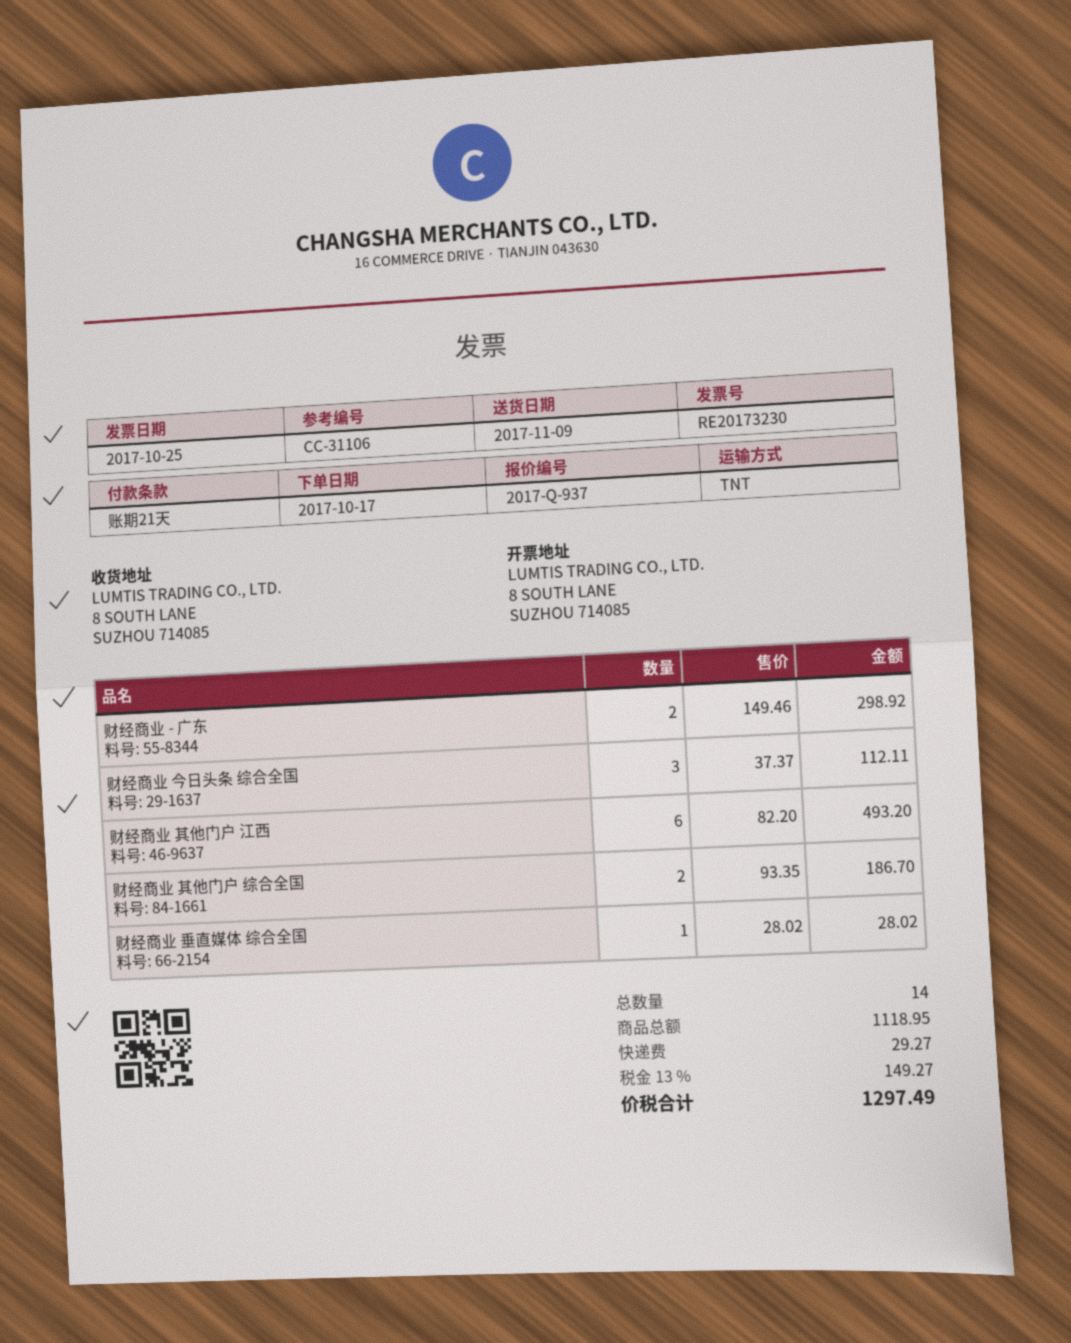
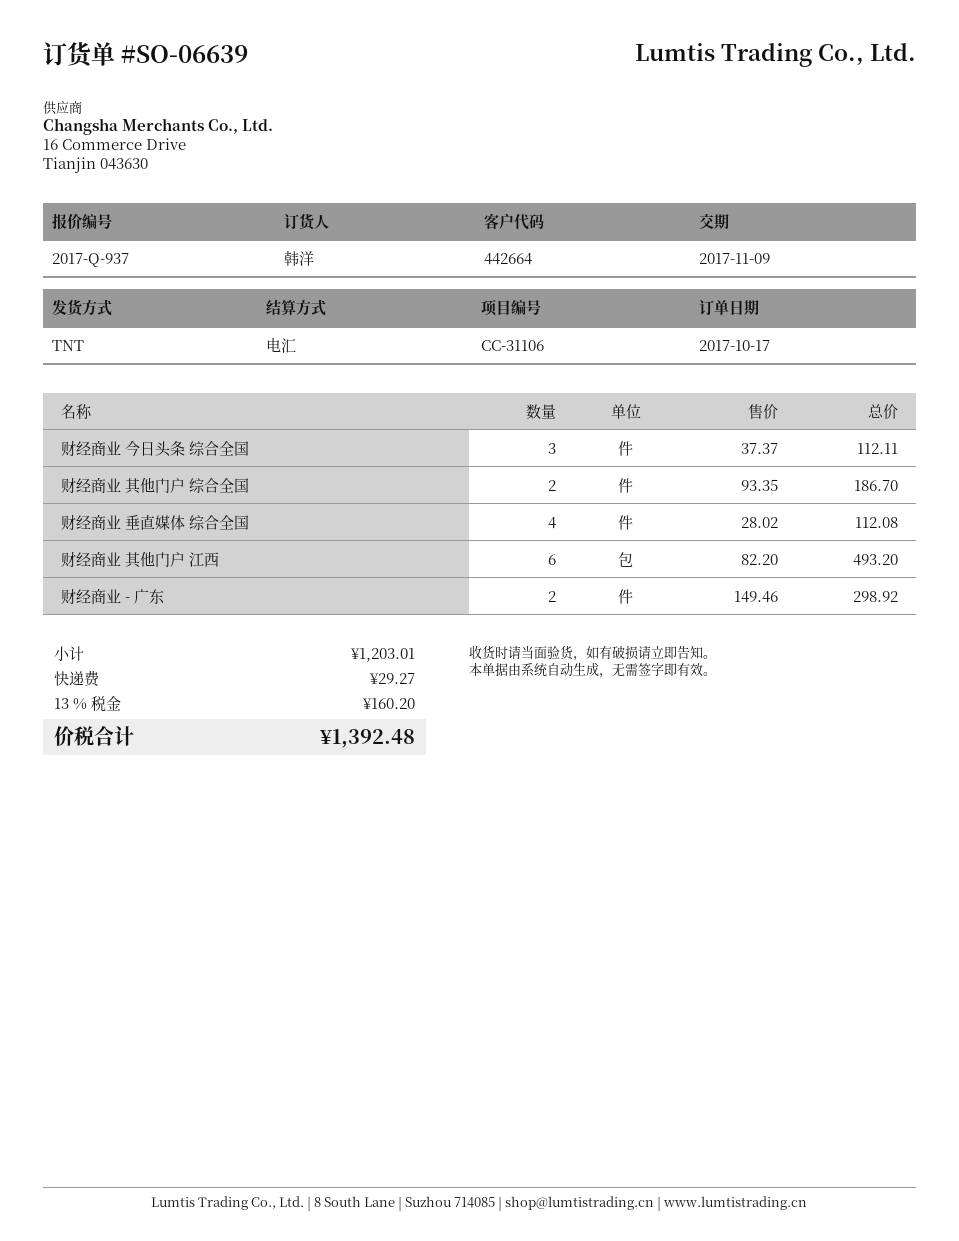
财经商业 垂直媒体 综合全国: 1 x 28.02 = 28.02 -> 4 x 28.02 = 112.08
subtotal: 1118.95 -> 1203.01
tax: 13% = 149.27 -> 13% = 160.20
total: 1297.49 -> 1392.48

